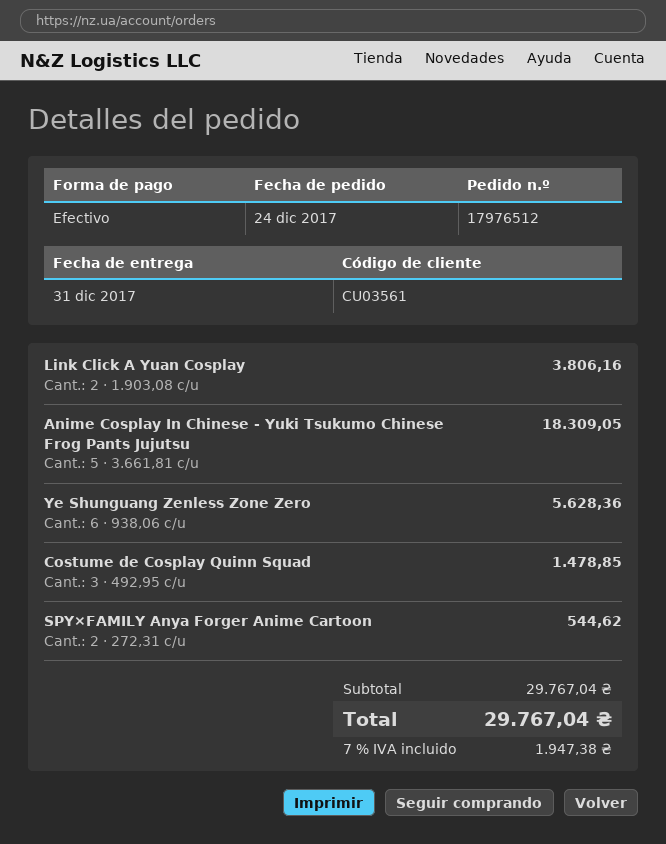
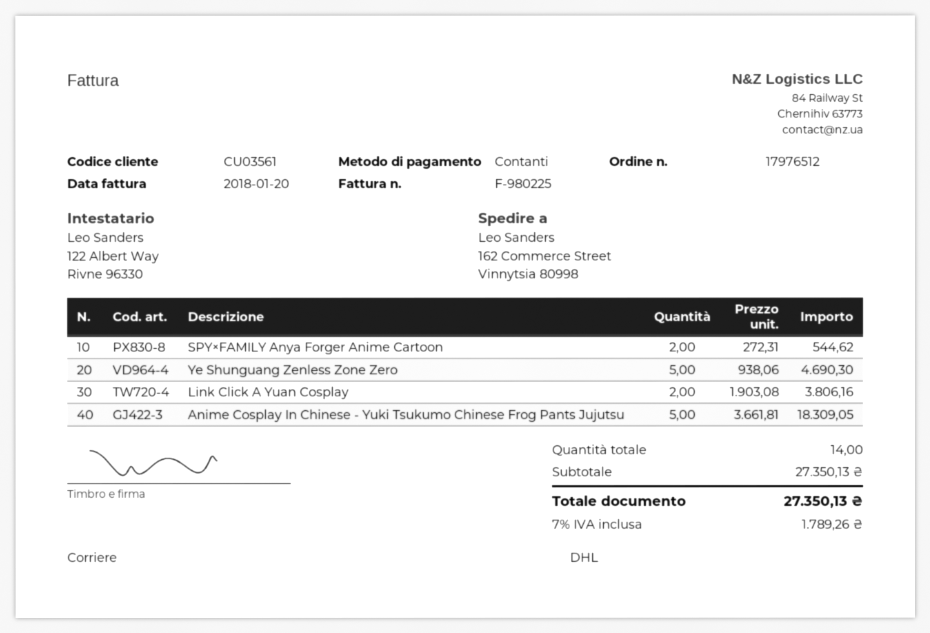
Ye Shunguang Zenless Zone Zero: 6 x 938.06 = 5628.36 -> 5 x 938.06 = 4690.30
Costume de Cosplay Quinn Squad: 3 x 492.95 = 1478.85 -> none
subtotal: 29767.04 -> 27350.13
tax: 7% = 1947.38 -> 7% = 1789.26
total: 29767.04 -> 27350.13

